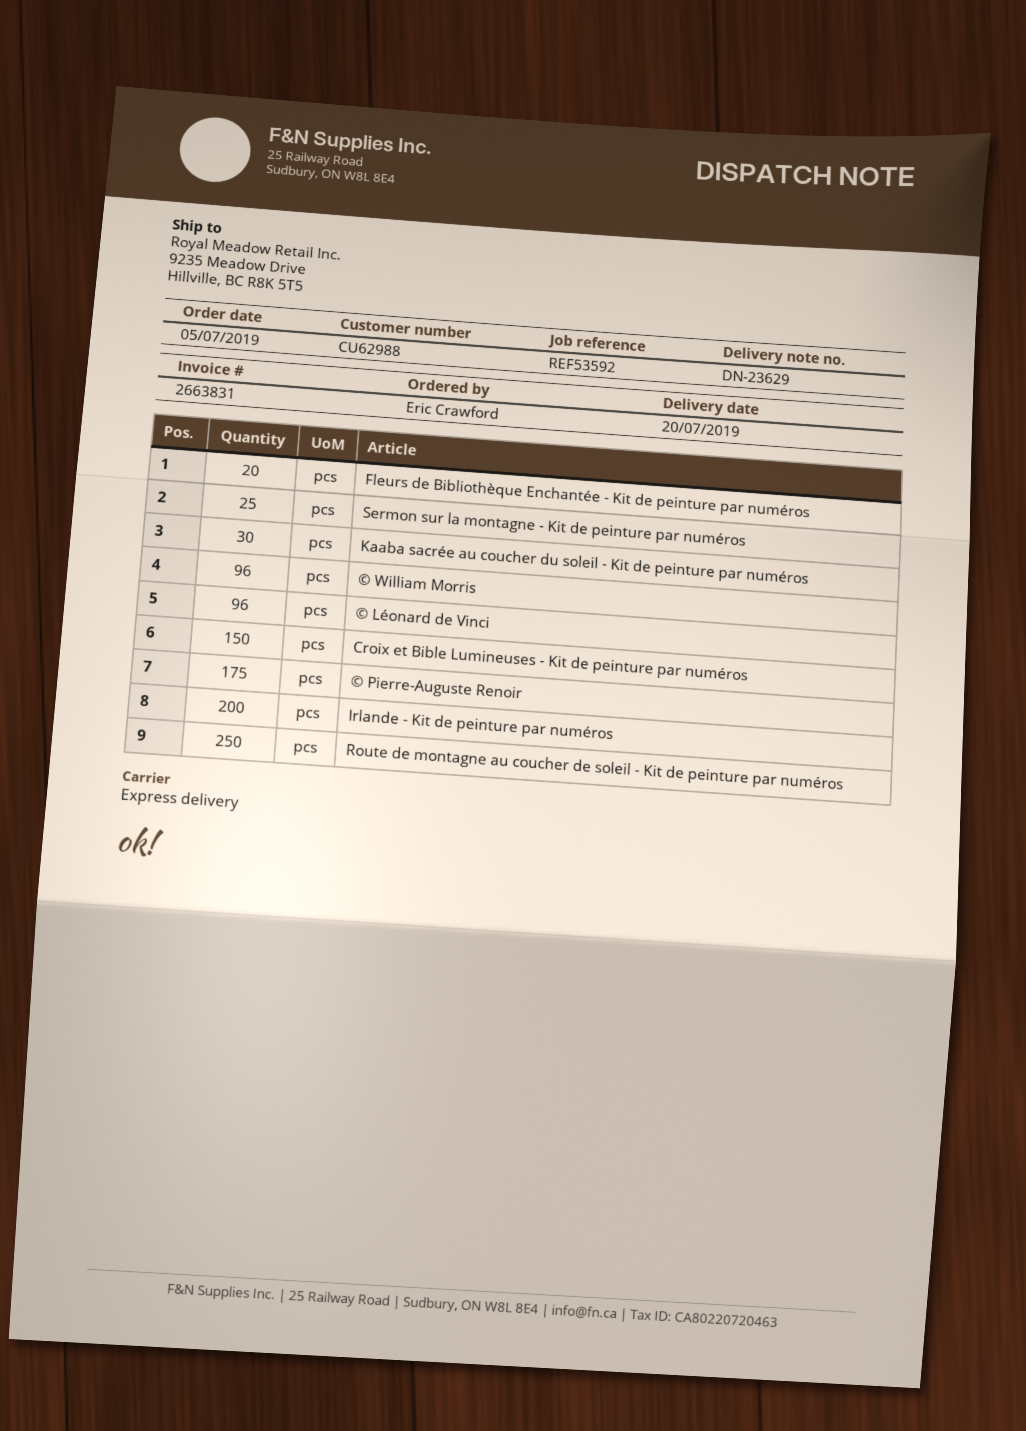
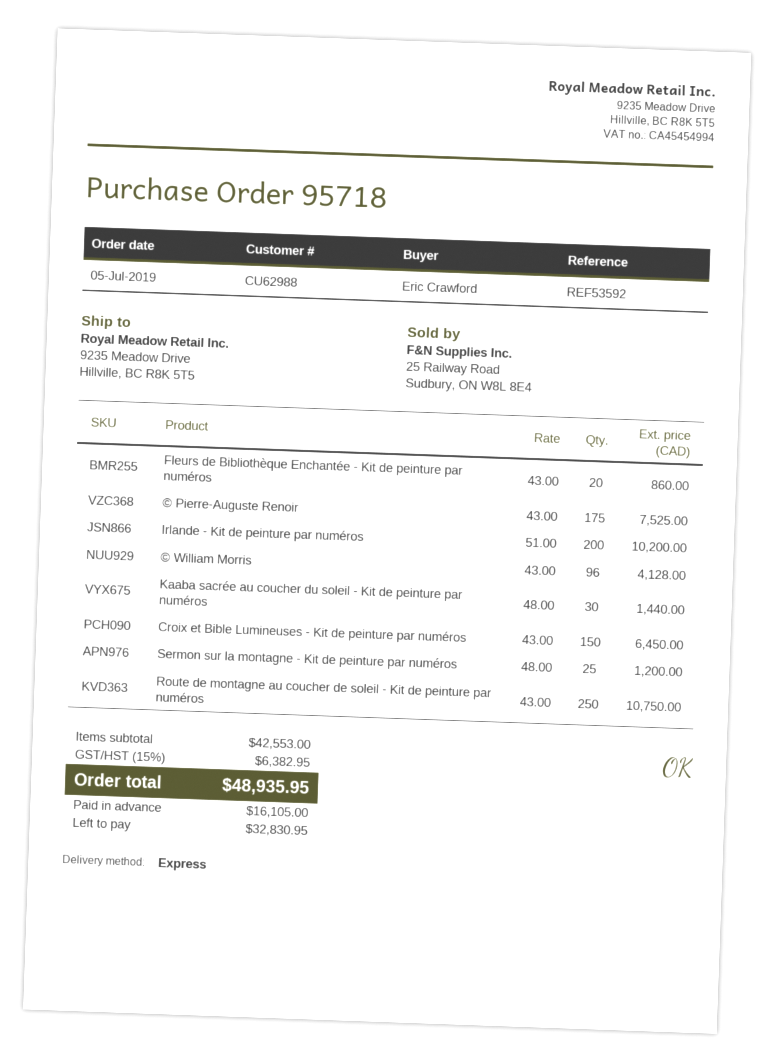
© Léonard de Vinci: 96 -> none

